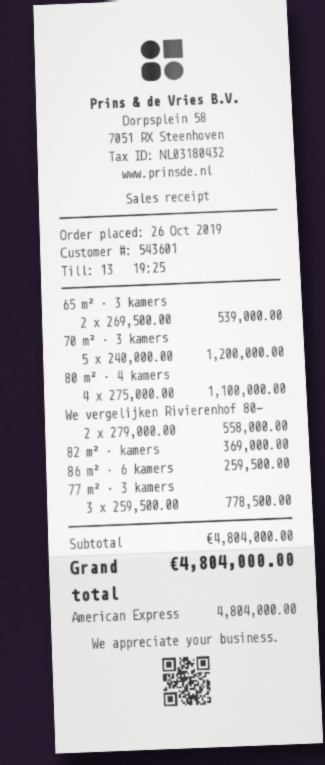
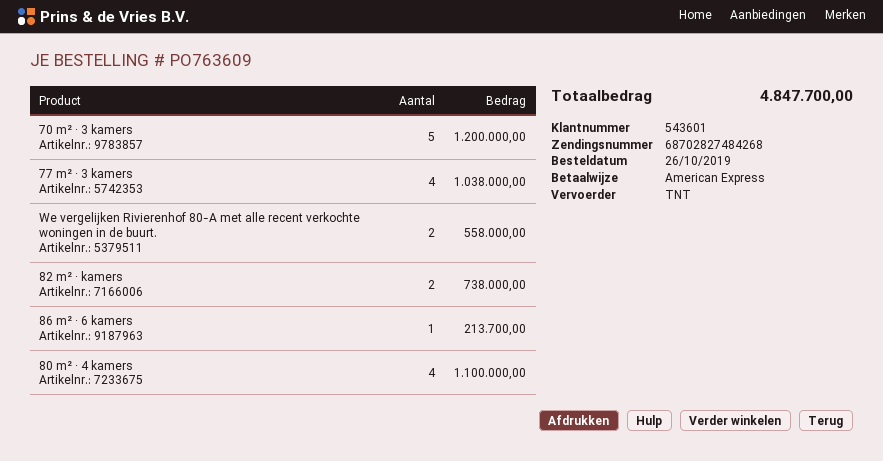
65 m² · 3 kamers: 2 for 539000.00 -> none
82 m² · kamers: 1 for 369000.00 -> 2 for 738000.00
86 m² · 6 kamers: 1 for 259500.00 -> 1 for 213700.00
77 m² · 3 kamers: 3 for 778500.00 -> 4 for 1038000.00
total: 4804000.00 -> 4847700.00

